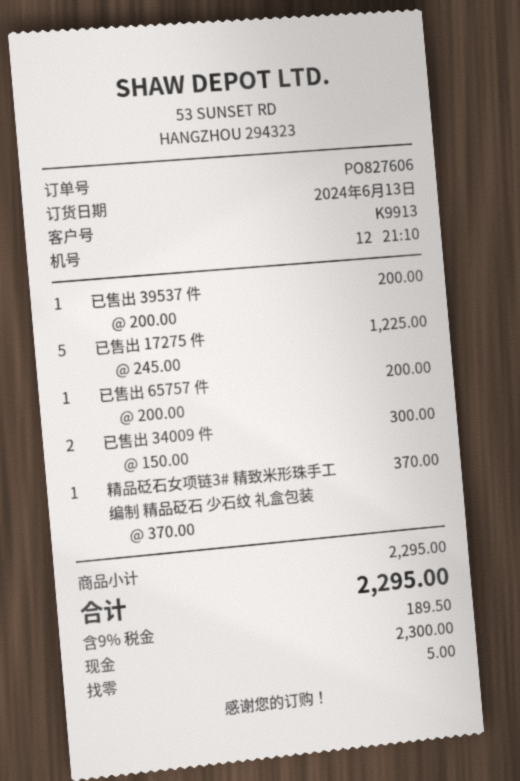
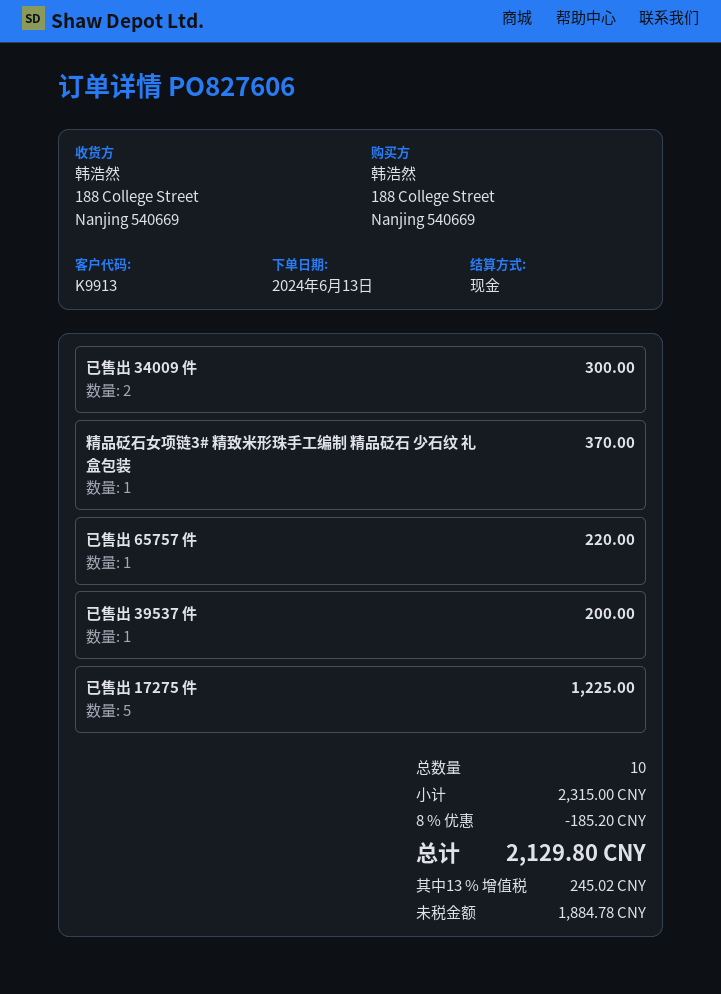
已售出 65757 件: 1 for 200.00 -> 1 for 220.00
subtotal: 2295.00 -> 2315.00
discount: none -> 8% = 185.20
tax: 9% = 189.50 -> 13% = 245.02
total: 2295.00 -> 2129.80

